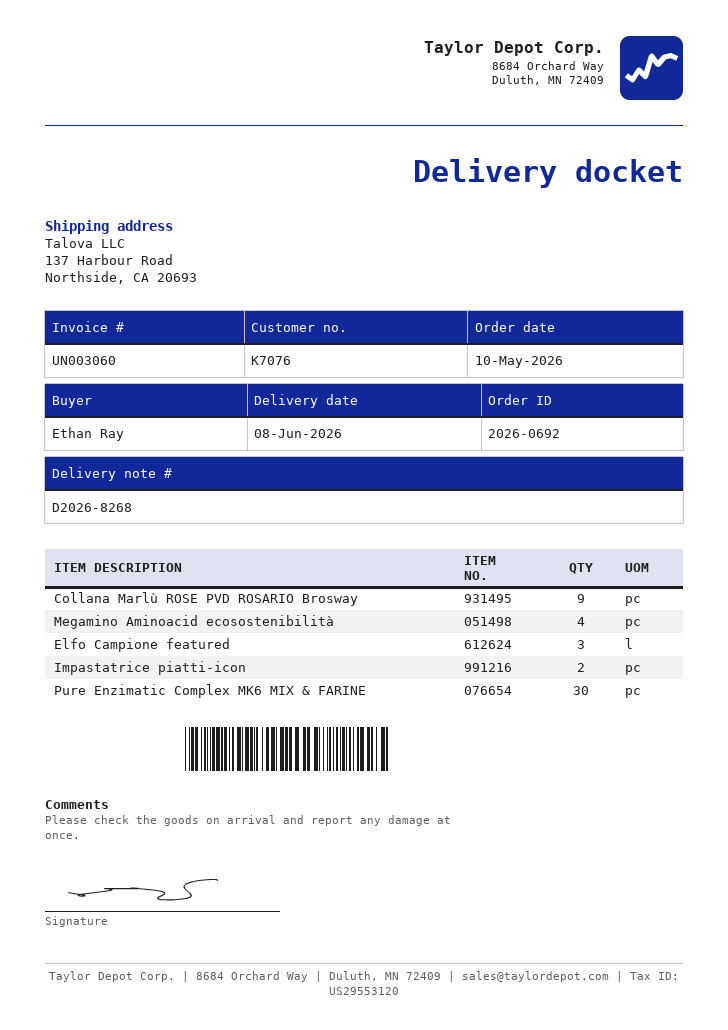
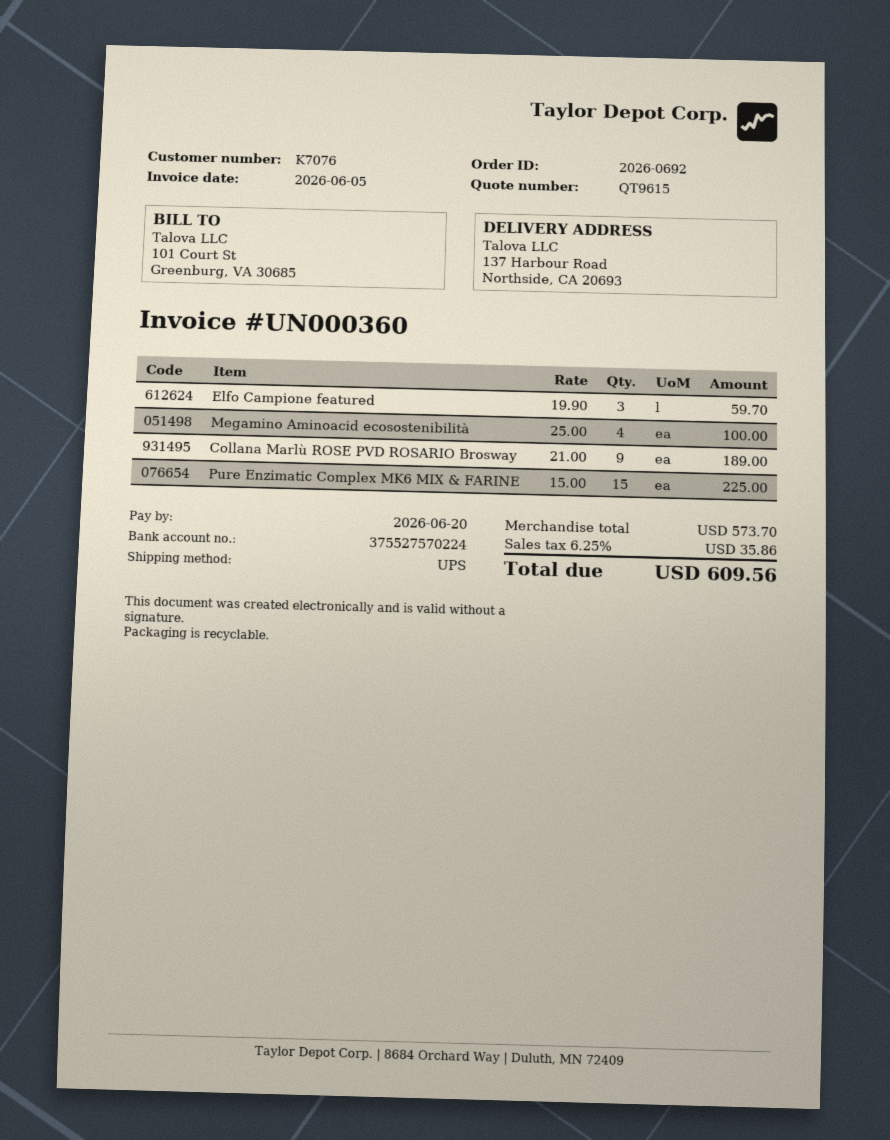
invoice number: UN003060 -> UN000360
Impastatrice piatti-icon: 2 -> none
Pure Enzimatic Complex MK6 MIX & FARINE: 30 -> 15

